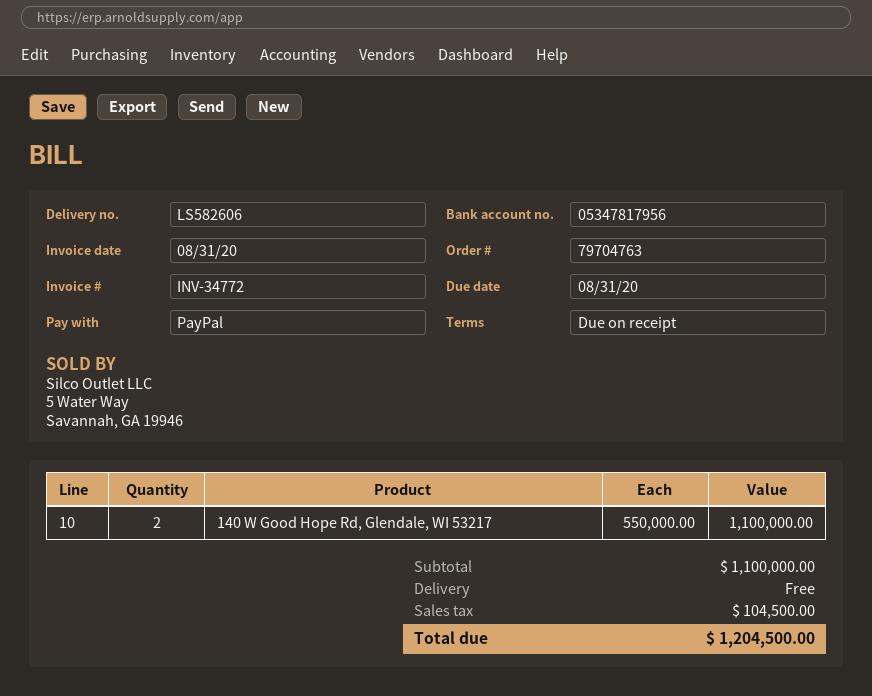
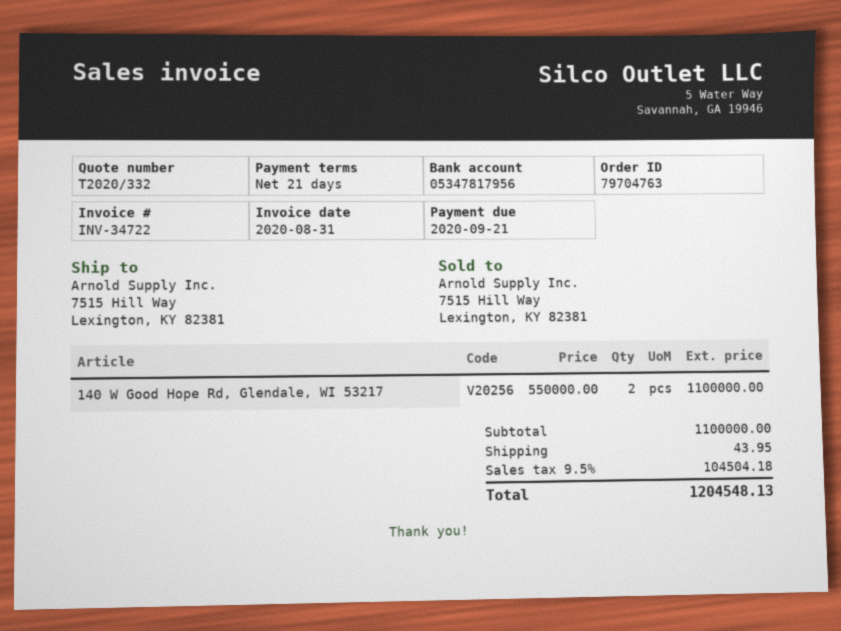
invoice number: INV-34772 -> INV-34722
payment terms: on receipt -> 21 days
due date: 2020-08-31 -> 2020-09-21
shipping: 0.00 -> 43.95
tax: 104500.00 -> 104504.18
total: 1204500.00 -> 1204548.13

